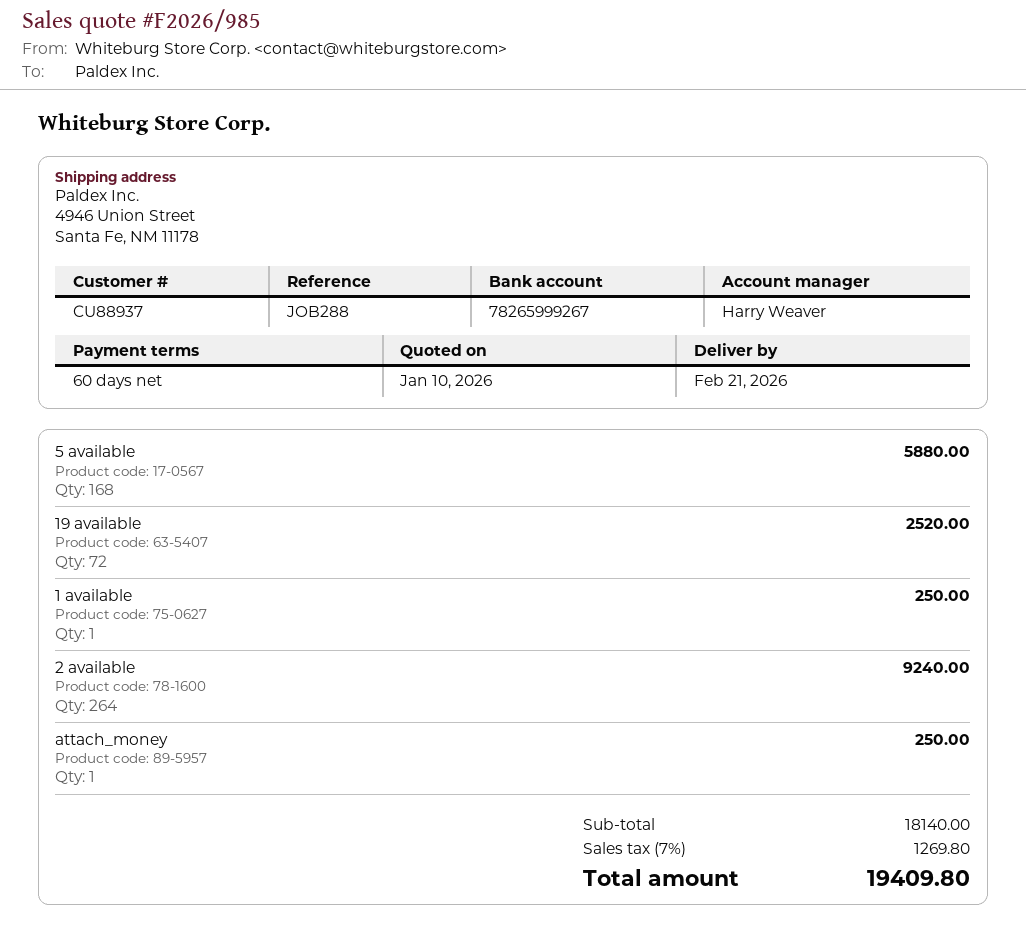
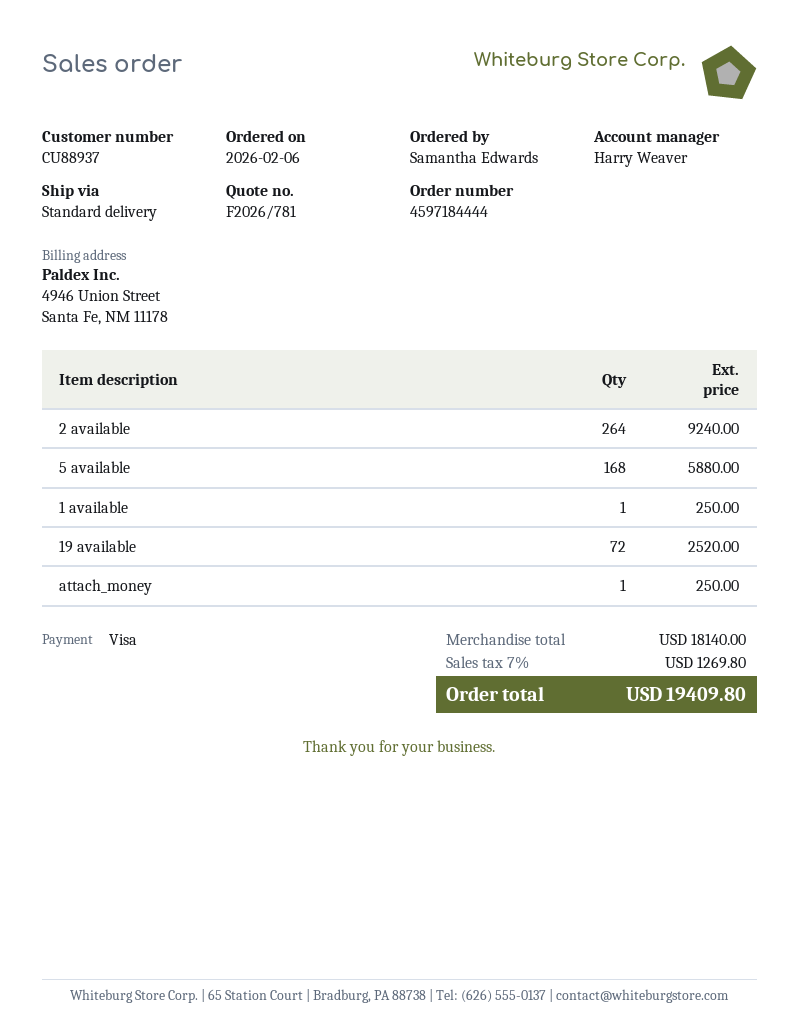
quote number: F2026/985 -> F2026/781

